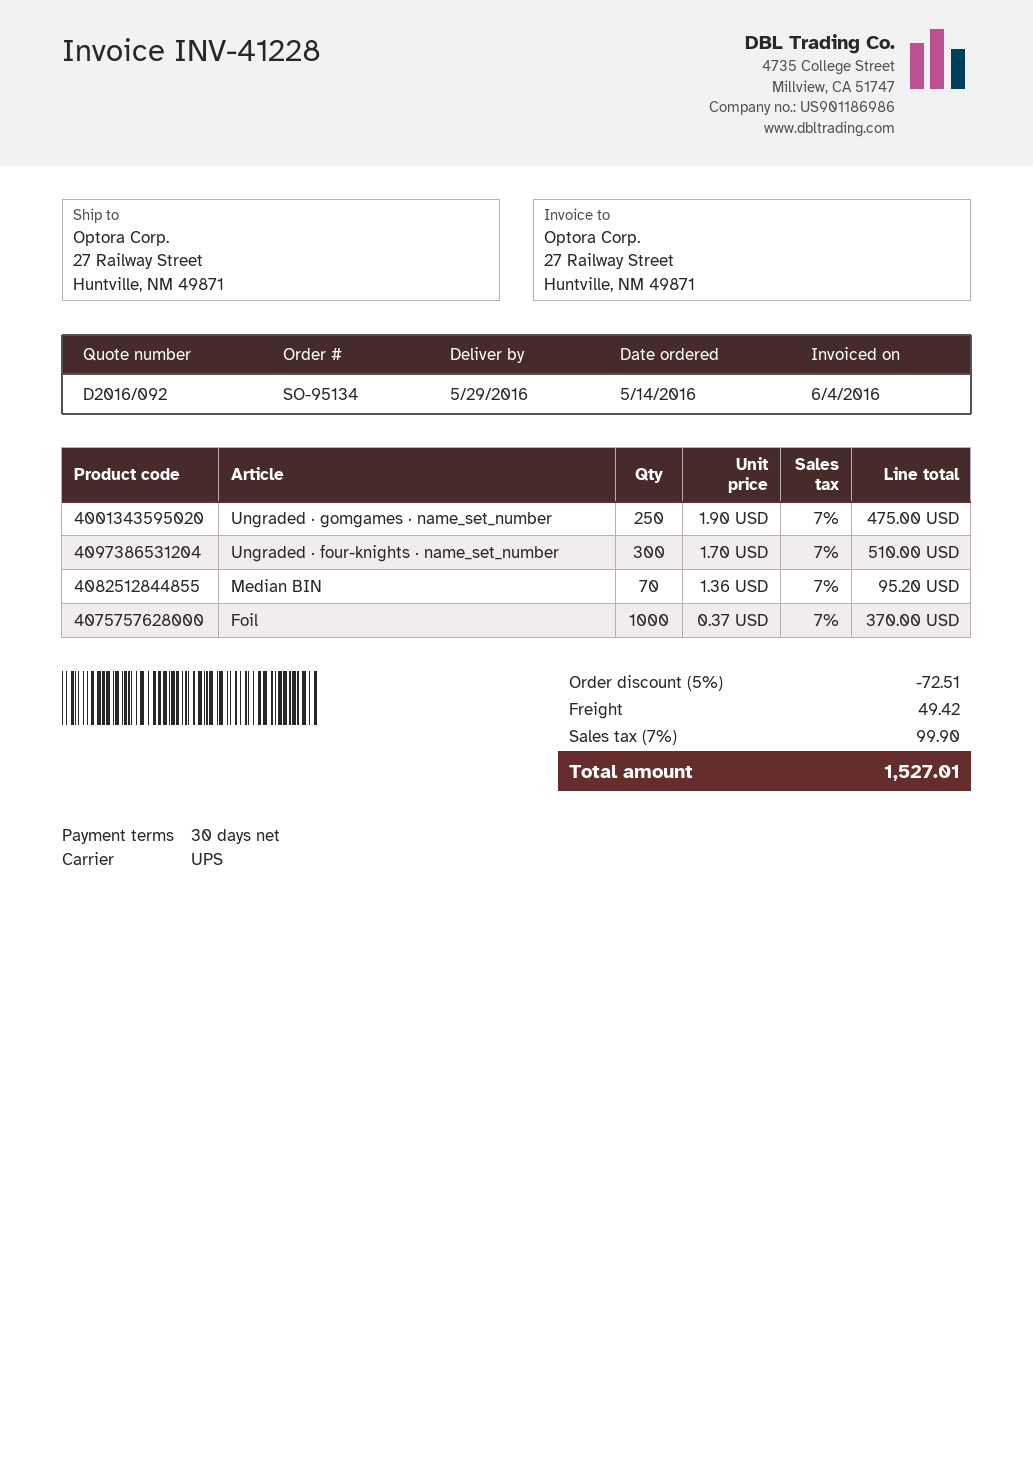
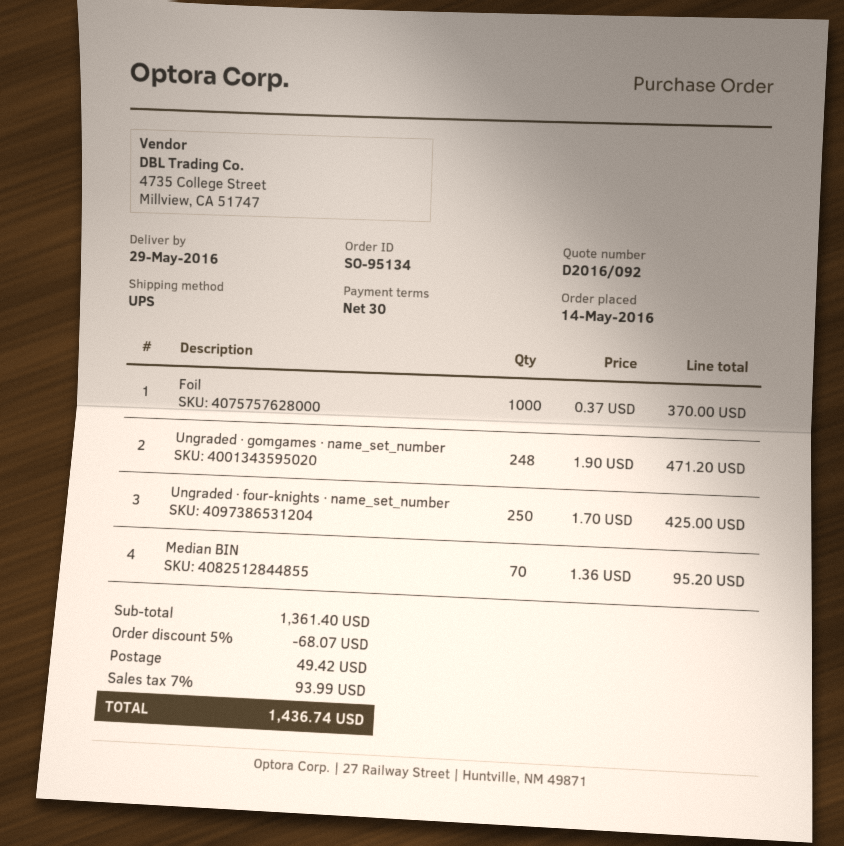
Ungraded · gomgames · name_set_number: 250 x 1.90 = 475.00 -> 248 x 1.90 = 471.20
Ungraded · four-knights · name_set_number: 300 x 1.70 = 510.00 -> 250 x 1.70 = 425.00
discount: 5% = 72.51 -> 5% = 68.07
tax: 7% = 99.90 -> 7% = 93.99
total: 1527.01 -> 1436.74

